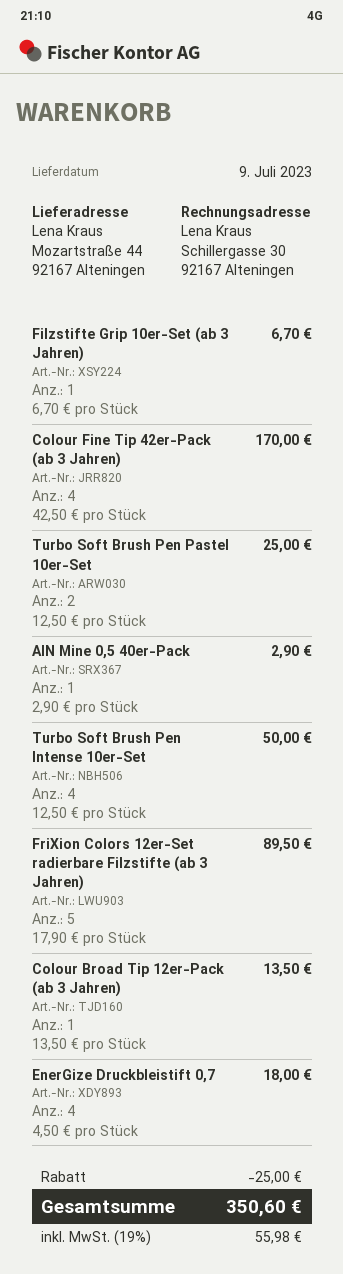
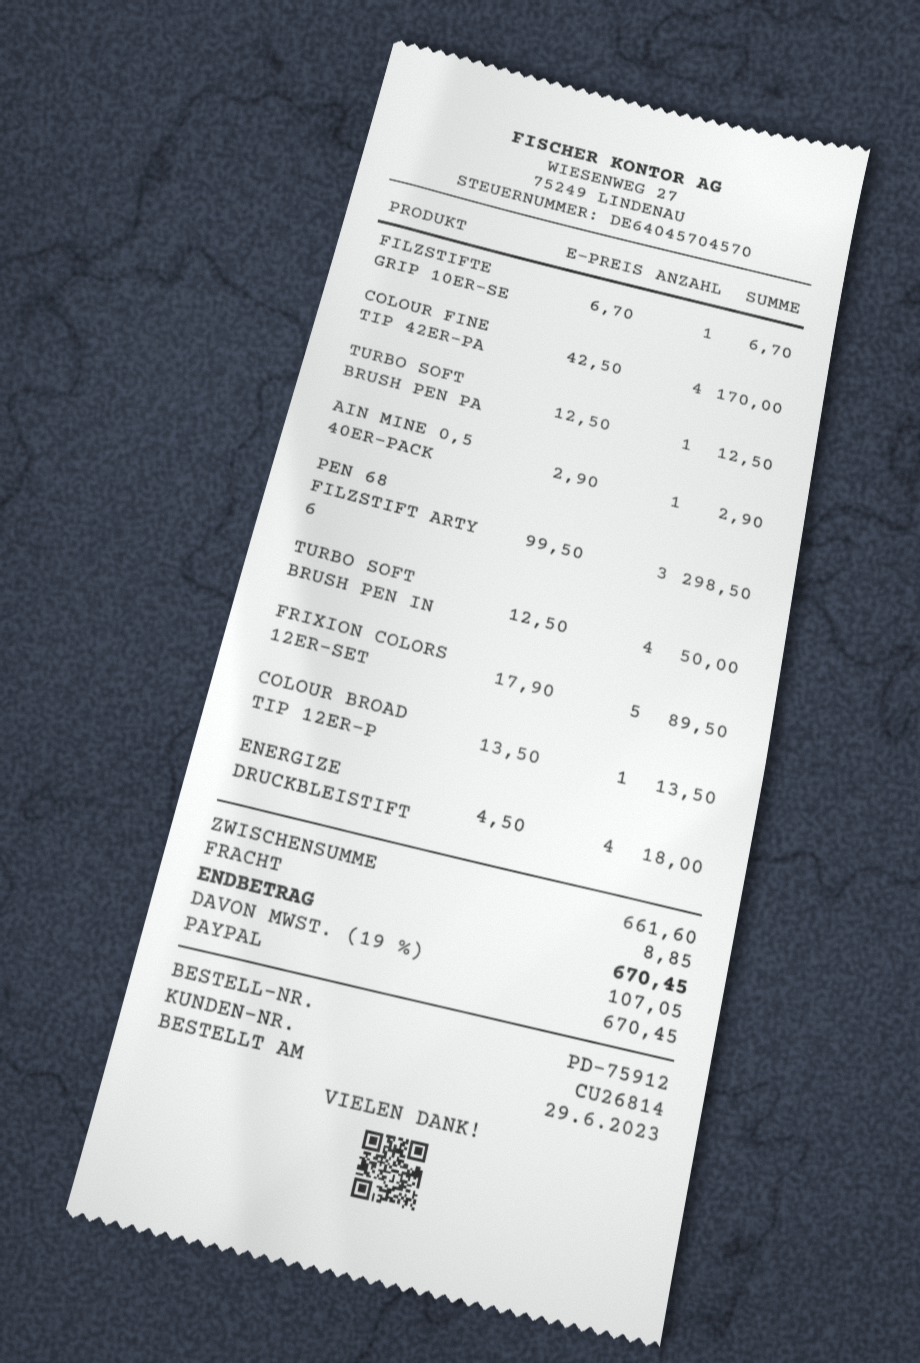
Turbo Soft Brush Pen Pastel 10er-Set: 2 x 12.50 = 25.00 -> 1 x 12.50 = 12.50
PEN 68 FILZSTIFT ARTY 6: none -> 3 x 99.50 = 298.50
discount: 25.00 -> none
shipping: none -> 8.85
tax: 19% = 55.98 -> 19% = 107.05
total: 350.60 -> 670.45

